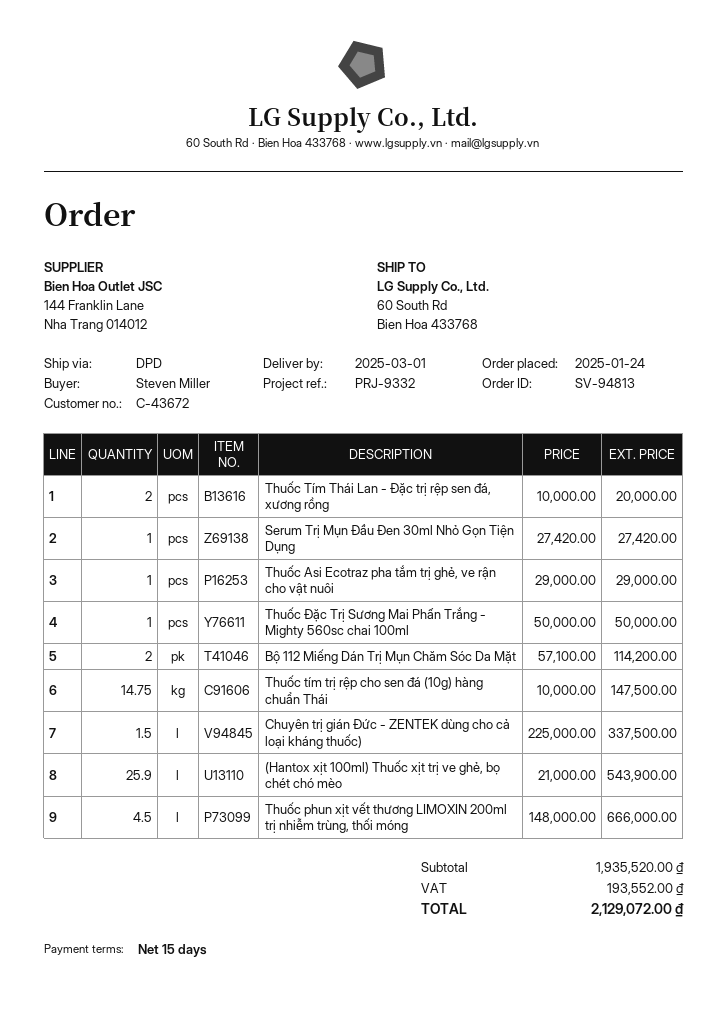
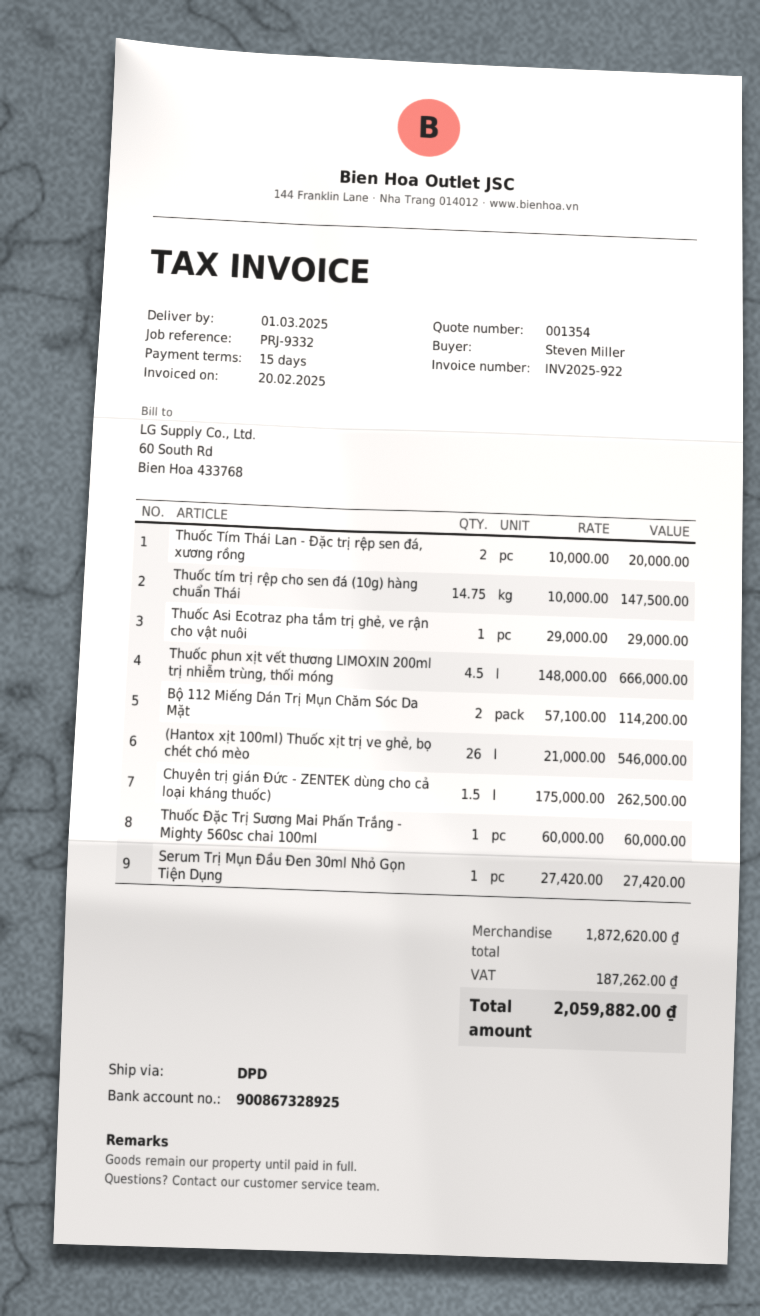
Thuốc Đặc Trị Sương Mai Phấn Trắng - Mighty 560sc chai 100ml: 1 x 50000.00 = 50000.00 -> 1 x 60000.00 = 60000.00
Chuyên trị gián Đức - ZENTEK dùng cho cả loại kháng thuốc): 1.5 x 225000.00 = 337500.00 -> 1.5 x 175000.00 = 262500.00
(Hantox xịt 100ml) Thuốc xịt trị ve ghẻ, bọ chét chó mèo: 25.9 x 21000.00 = 543900.00 -> 26 x 21000.00 = 546000.00
subtotal: 1935520.00 -> 1872620.00
tax: 193552.00 -> 187262.00
total: 2129072.00 -> 2059882.00

